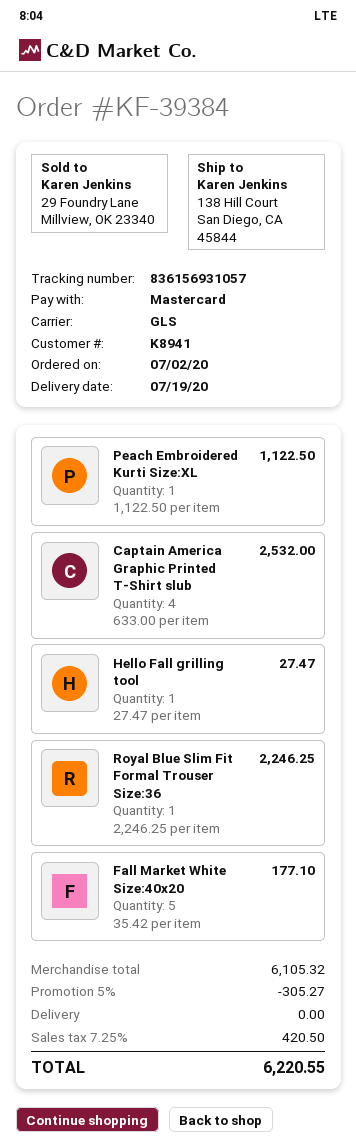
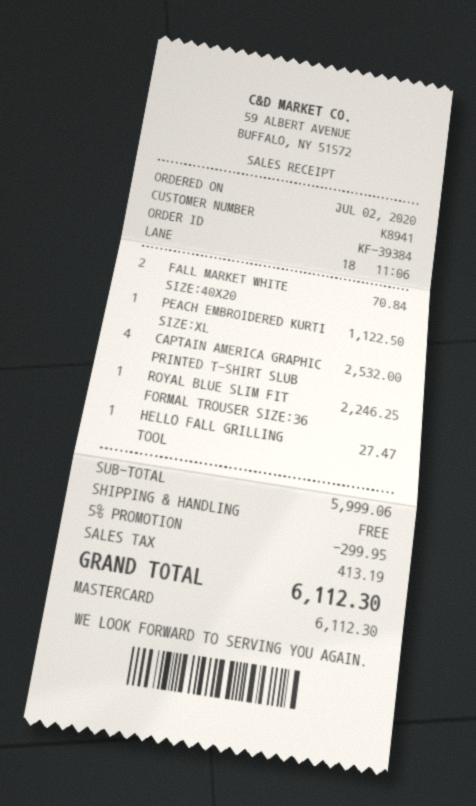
Fall Market White Size:40x20: 5 for 177.10 -> 2 for 70.84
subtotal: 6105.32 -> 5999.06
discount: 5% = 305.27 -> 5% = 299.95
tax: 420.50 -> 413.19
total: 6220.55 -> 6112.30

